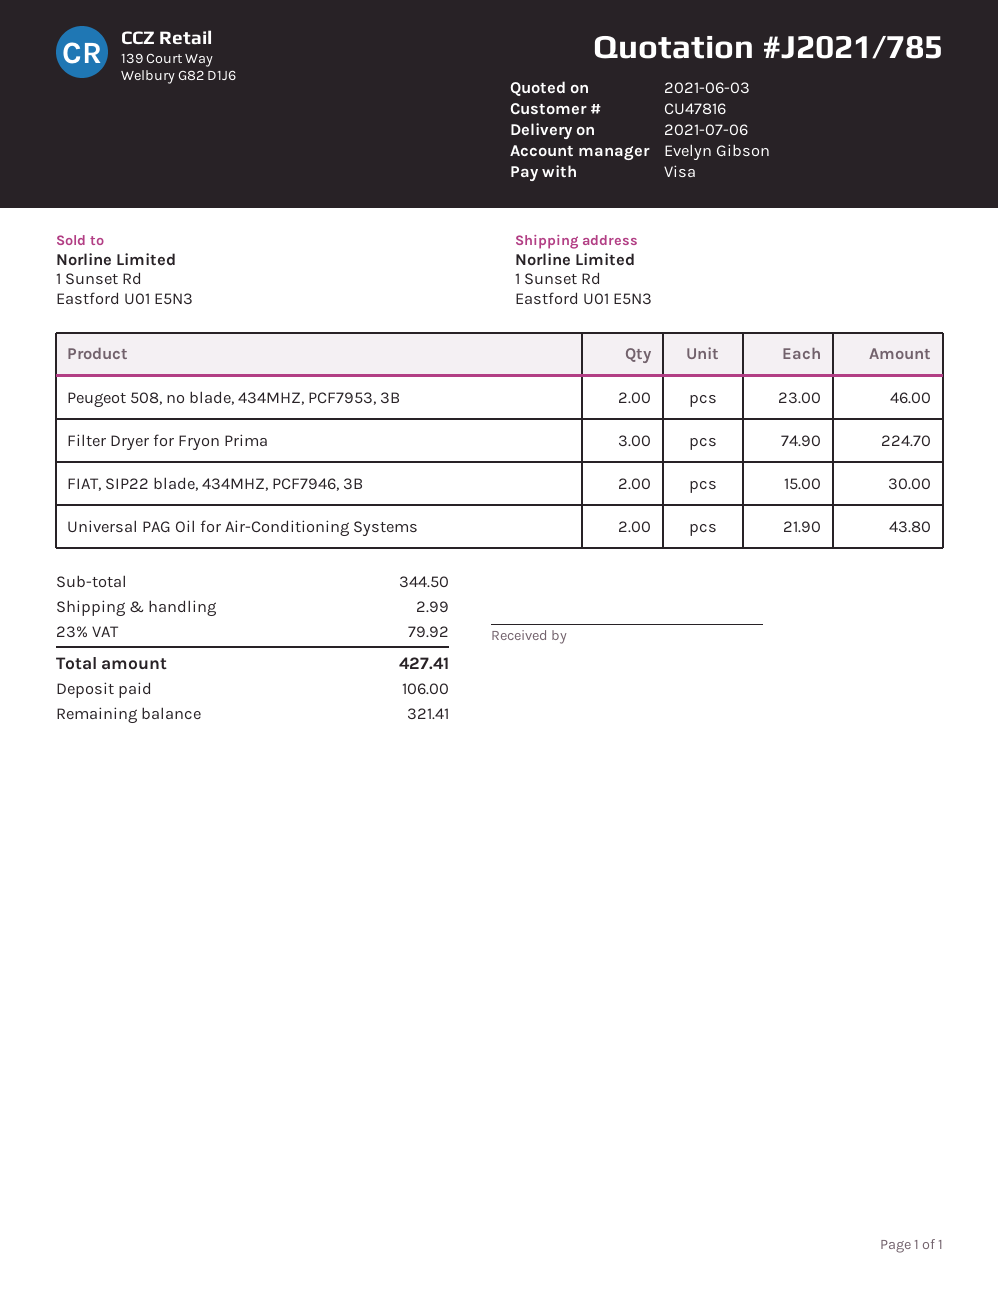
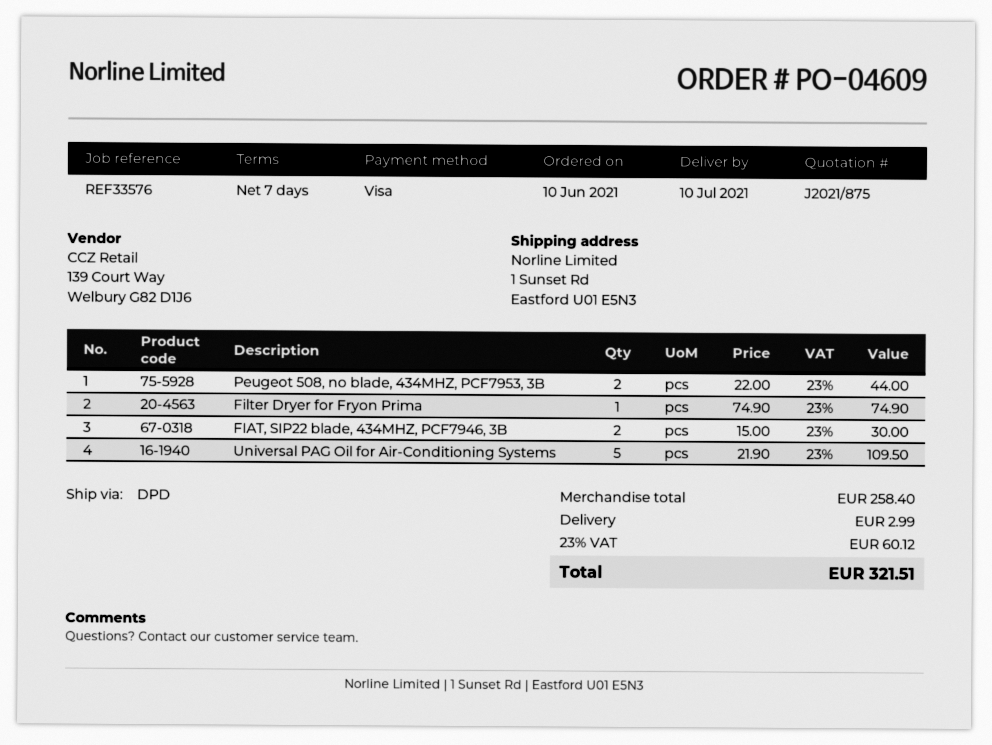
quote number: J2021/785 -> J2021/875
delivery date: 2021-07-06 -> 2021-07-10
Peugeot 508, no blade, 434MHZ, PCF7953, 3B: 2 x 23.00 = 46.00 -> 2 x 22.00 = 44.00
Filter Dryer for Fryon Prima: 3 x 74.90 = 224.70 -> 1 x 74.90 = 74.90
Universal PAG Oil for Air-Conditioning Systems: 2 x 21.90 = 43.80 -> 5 x 21.90 = 109.50
subtotal: 344.50 -> 258.40
tax: 23% = 79.92 -> 23% = 60.12
total: 427.41 -> 321.51

